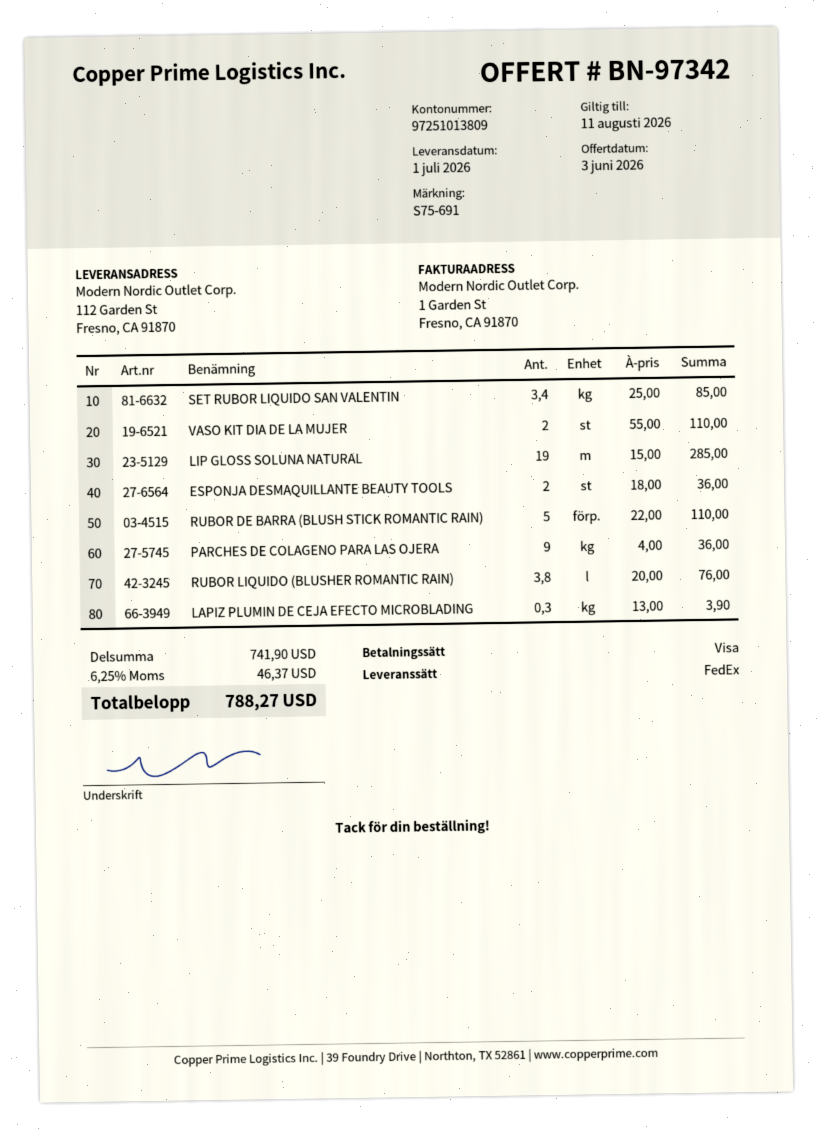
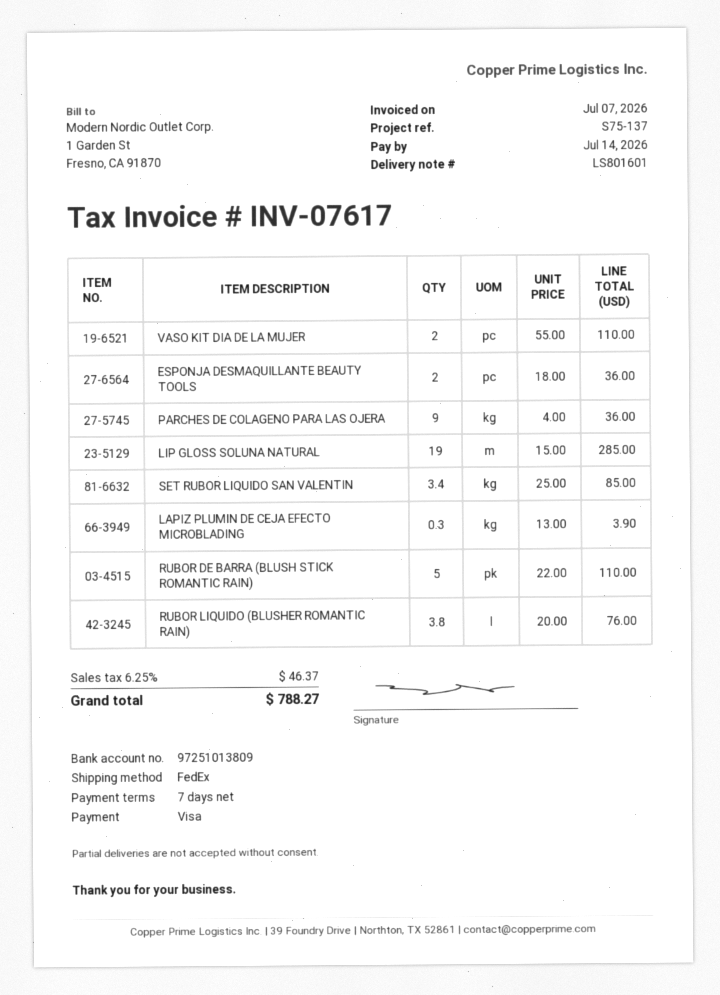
reference: S75-691 -> S75-137

